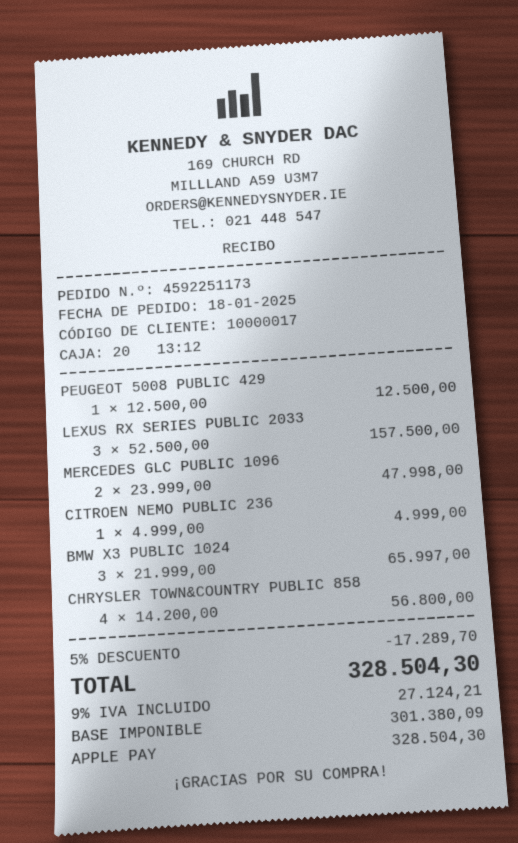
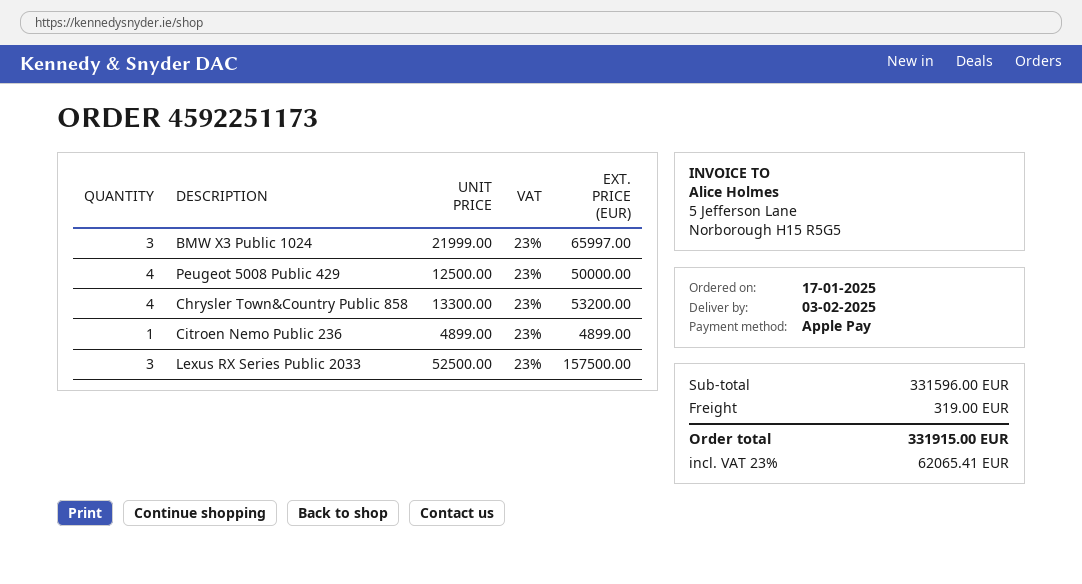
order date: 2025-01-18 -> 2025-01-17
PEUGEOT 5008 PUBLIC 429: 1 x 12500.00 = 12500.00 -> 4 x 12500.00 = 50000.00
MERCEDES GLC PUBLIC 1096: 2 x 23999.00 = 47998.00 -> none
CITROEN NEMO PUBLIC 236: 1 x 4999.00 = 4999.00 -> 1 x 4899.00 = 4899.00
CHRYSLER TOWN&COUNTRY PUBLIC 858: 4 x 14200.00 = 56800.00 -> 4 x 13300.00 = 53200.00
discount: 5% = 17289.70 -> none
shipping: none -> 319.00
tax: 9% = 27124.21 -> 23% = 62065.41
total: 328504.30 -> 331915.00

